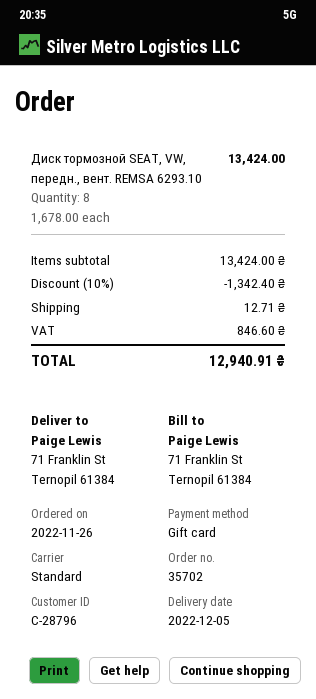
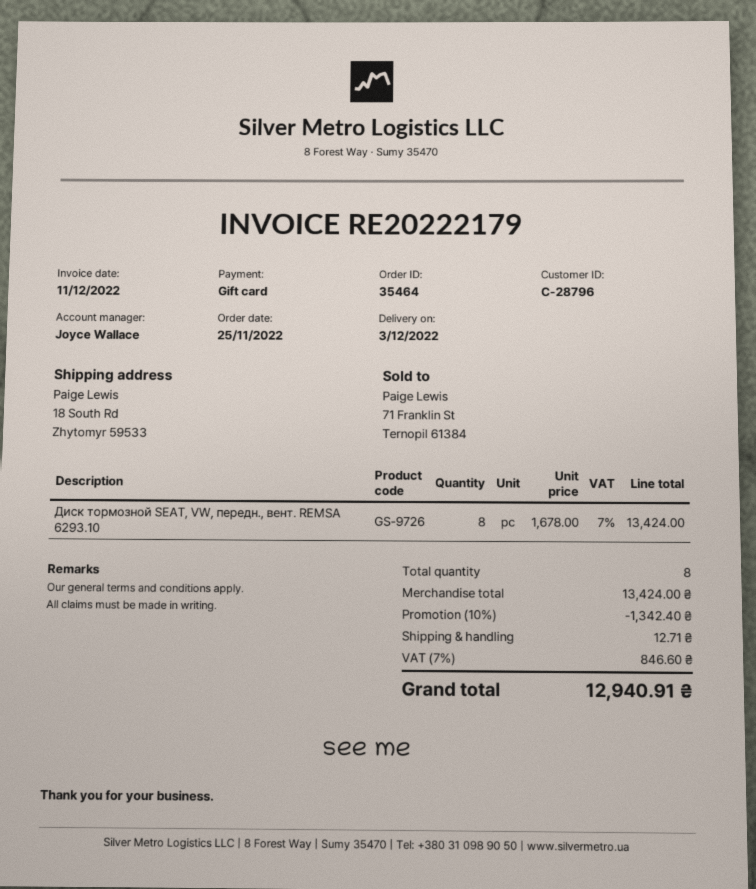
order number: 35702 -> 35464
order date: 2022-11-26 -> 2022-11-25
delivery date: 2022-12-05 -> 2022-12-03
ship to: 71 Franklin St, Ternopil 61384 -> 18 South Rd, Zhytomyr 59533

